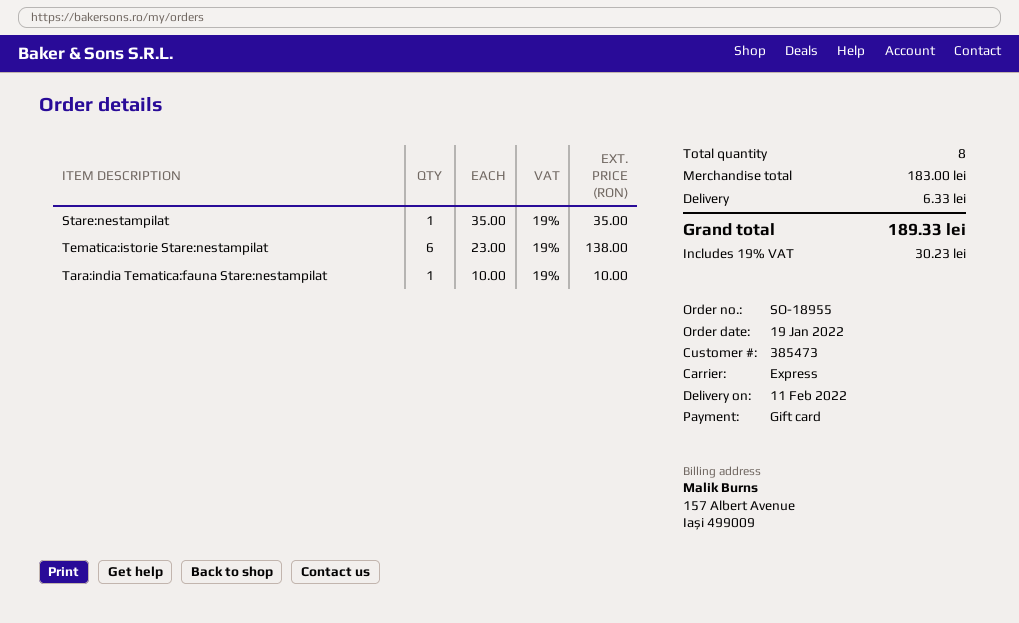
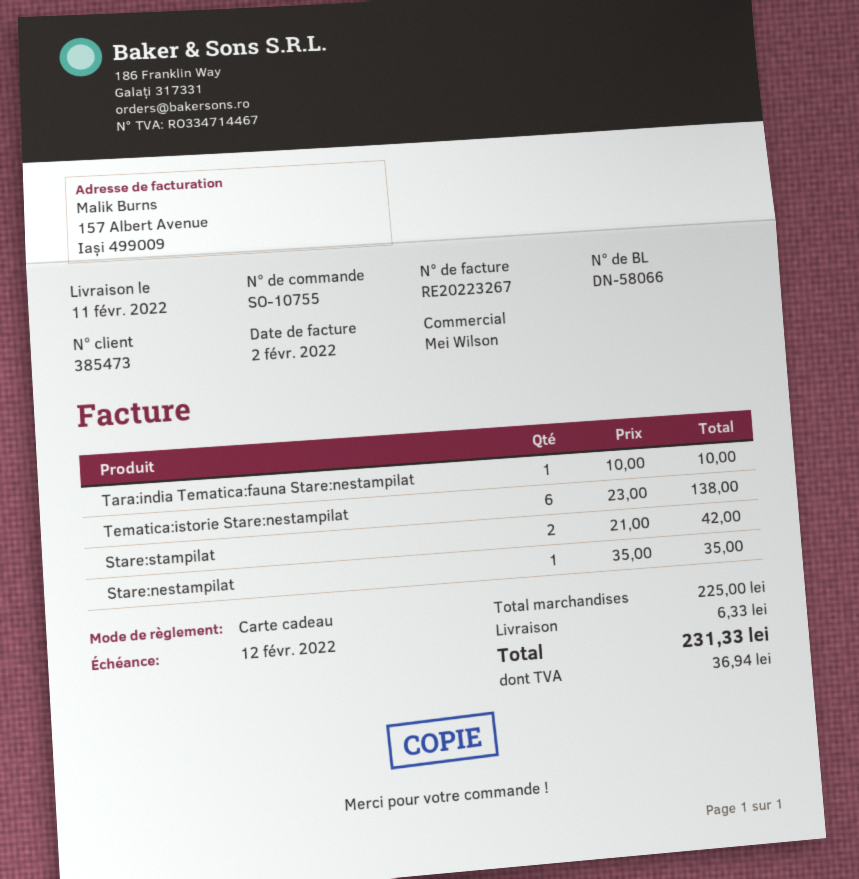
order number: SO-18955 -> SO-10755
Stare:stampilat: none -> 2 x 21.00 = 42.00
subtotal: 183.00 -> 225.00
tax: 30.23 -> 36.94
total: 189.33 -> 231.33

